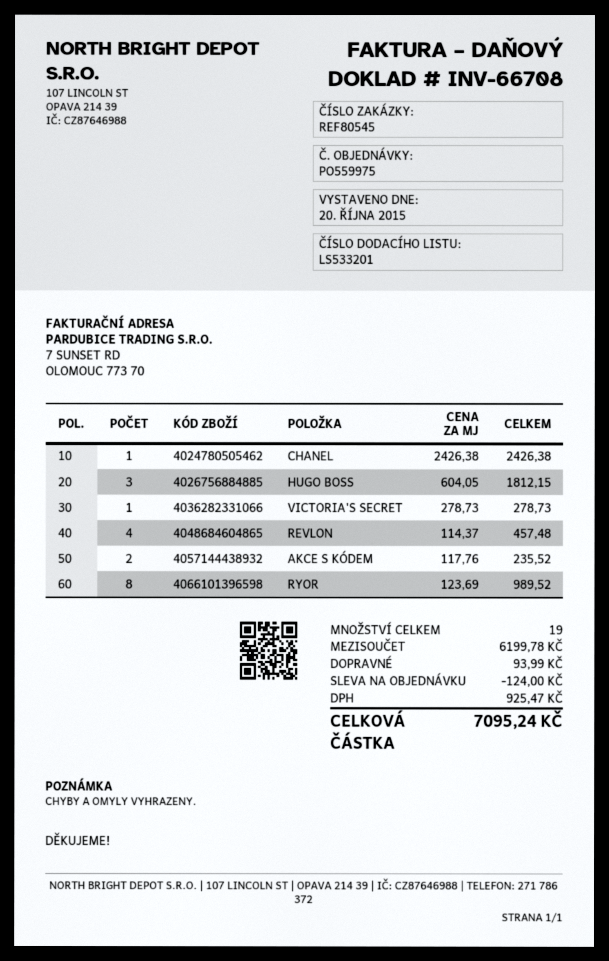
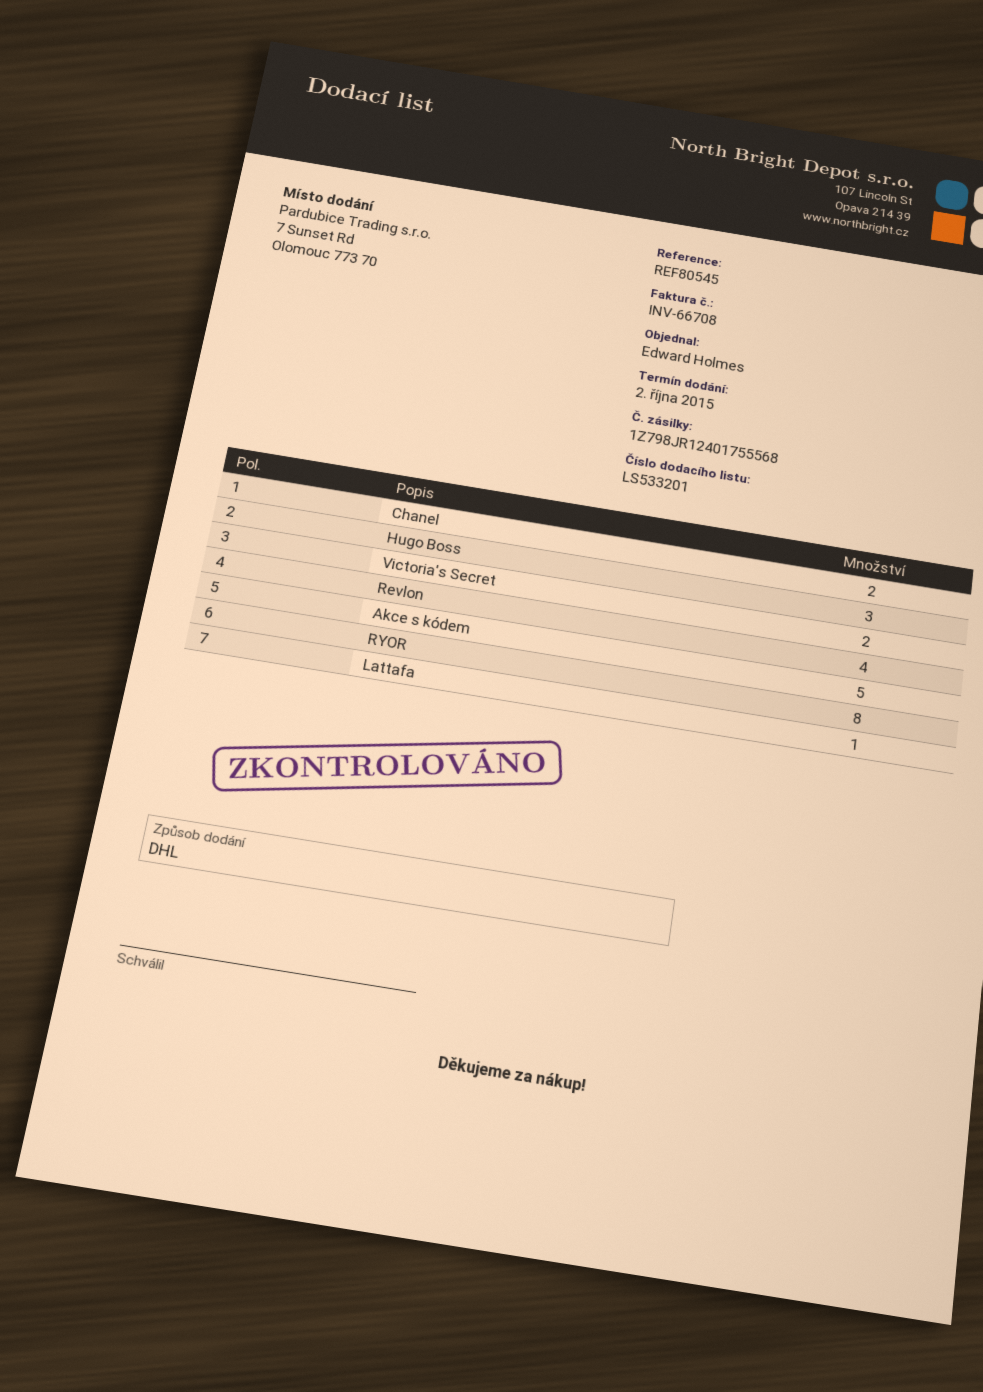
CHANEL: 1 -> 2
VICTORIA'S SECRET: 1 -> 2
AKCE S KÓDEM: 2 -> 5
Lattafa: none -> 1

